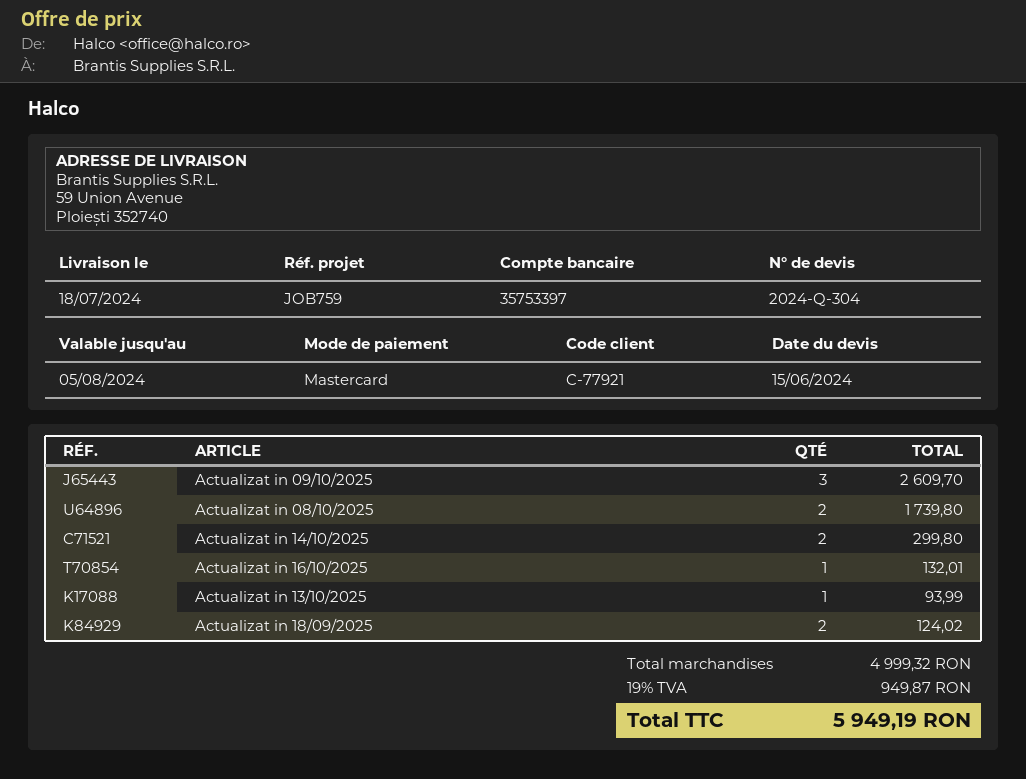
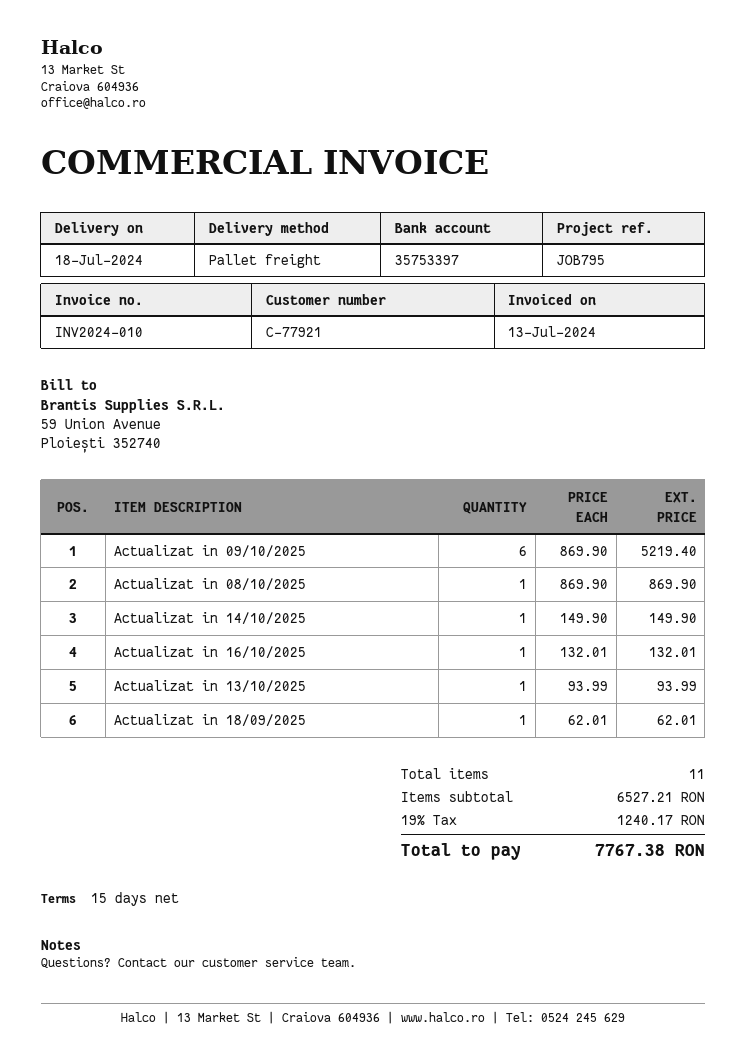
reference: JOB759 -> JOB795
Actualizat in 09/10/2025: 3 for 2609.70 -> 6 for 5219.40
Actualizat in 08/10/2025: 2 for 1739.80 -> 1 for 869.90
Actualizat in 14/10/2025: 2 for 299.80 -> 1 for 149.90
Actualizat in 18/09/2025: 2 for 124.02 -> 1 for 62.01
subtotal: 4999.32 -> 6527.21
tax: 19% = 949.87 -> 19% = 1240.17
total: 5949.19 -> 7767.38

